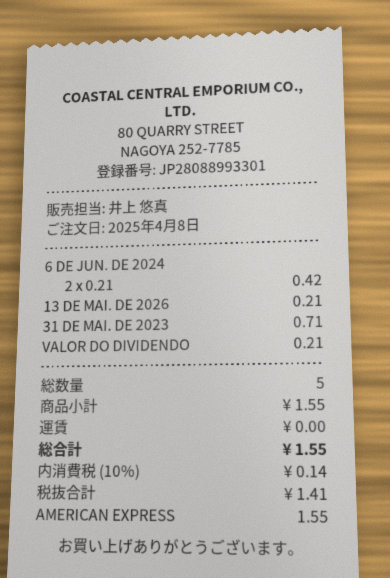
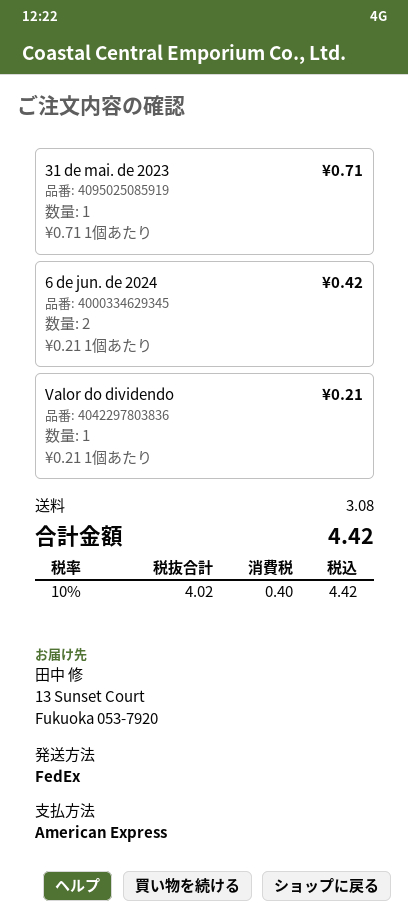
13 DE MAI. DE 2026: 1 x 0.21 = 0.21 -> none
shipping: 0.00 -> 3.08
net: 1.41 -> 4.02
tax: 10% = 0.14 -> 10% = 0.40
total: 1.55 -> 4.42

